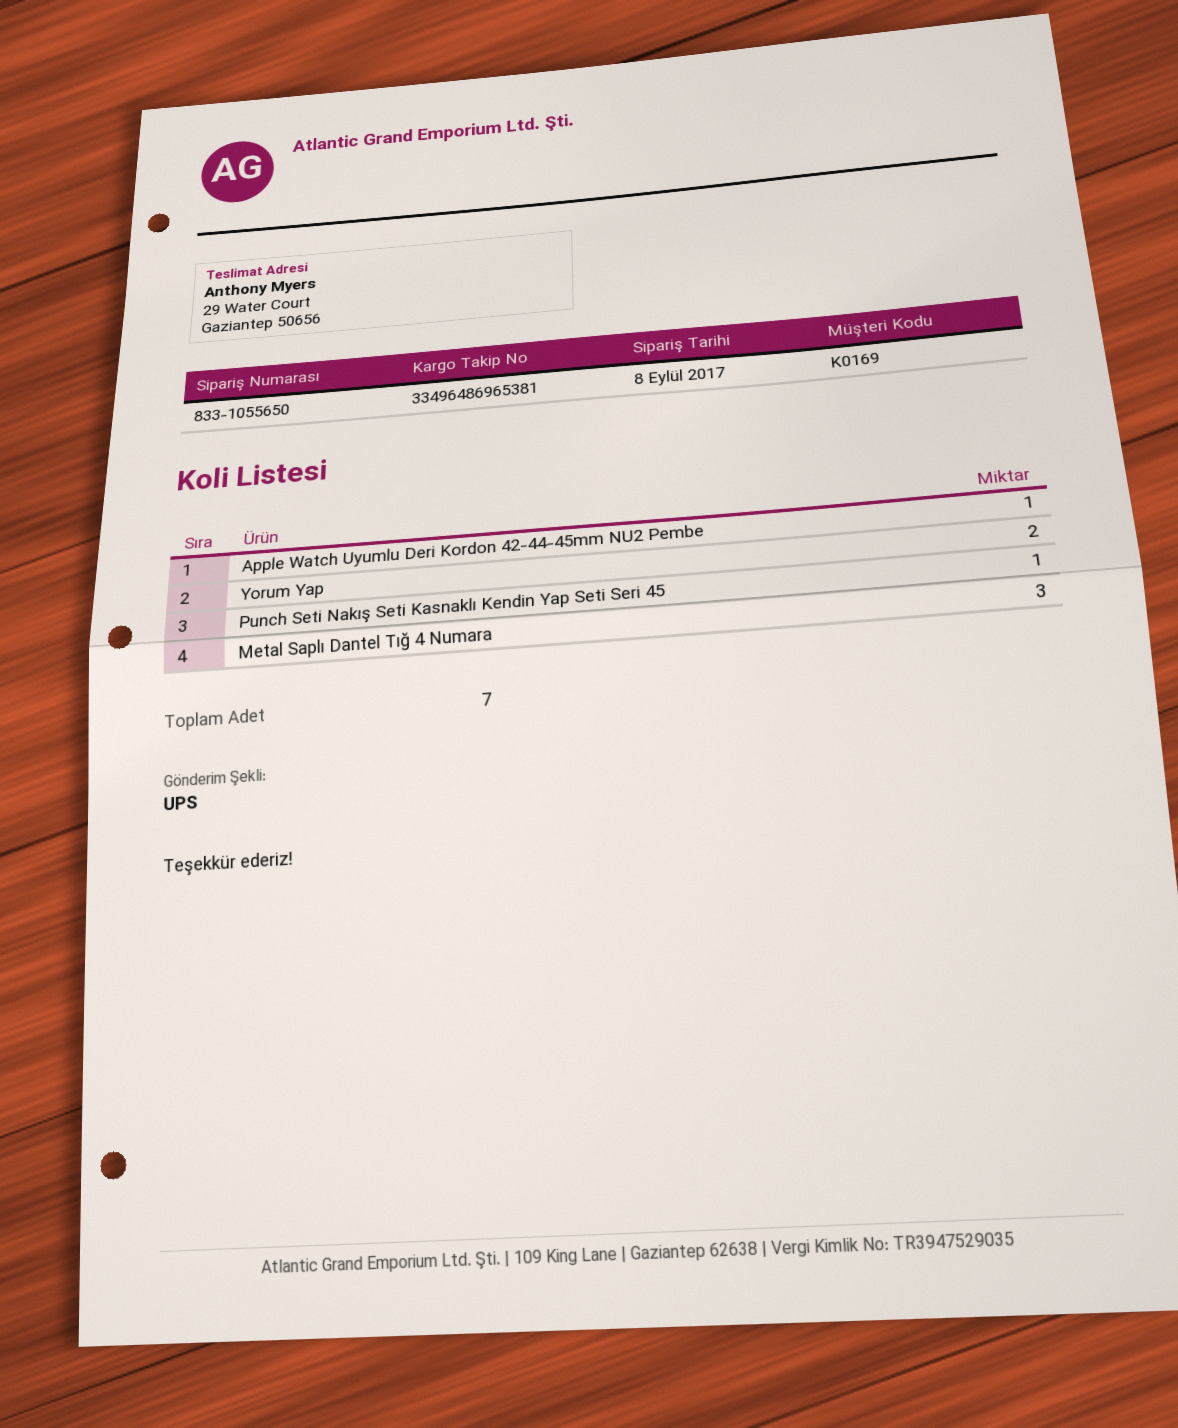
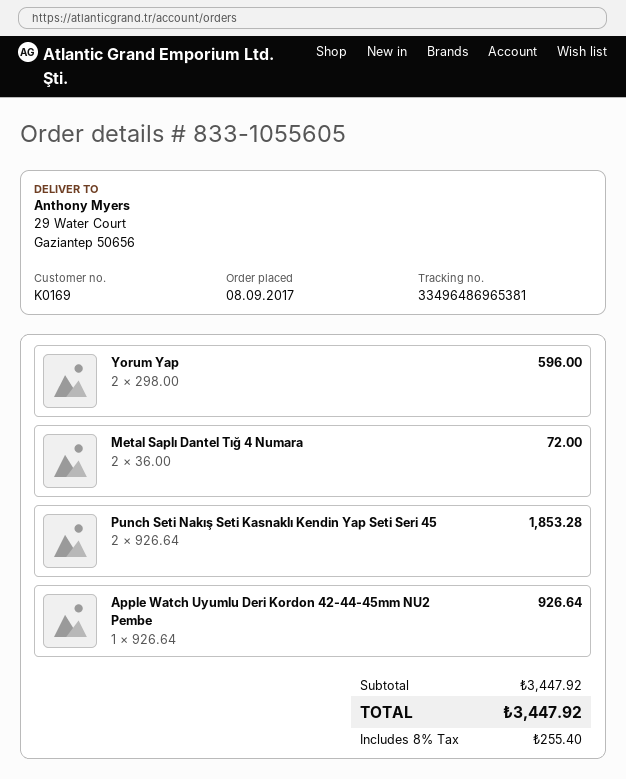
order number: 833-1055650 -> 833-1055605
Punch Seti Nakış Seti Kasnaklı Kendin Yap Seti Seri 45: 1 -> 2
Metal Saplı Dantel Tığ 4 Numara: 3 -> 2

